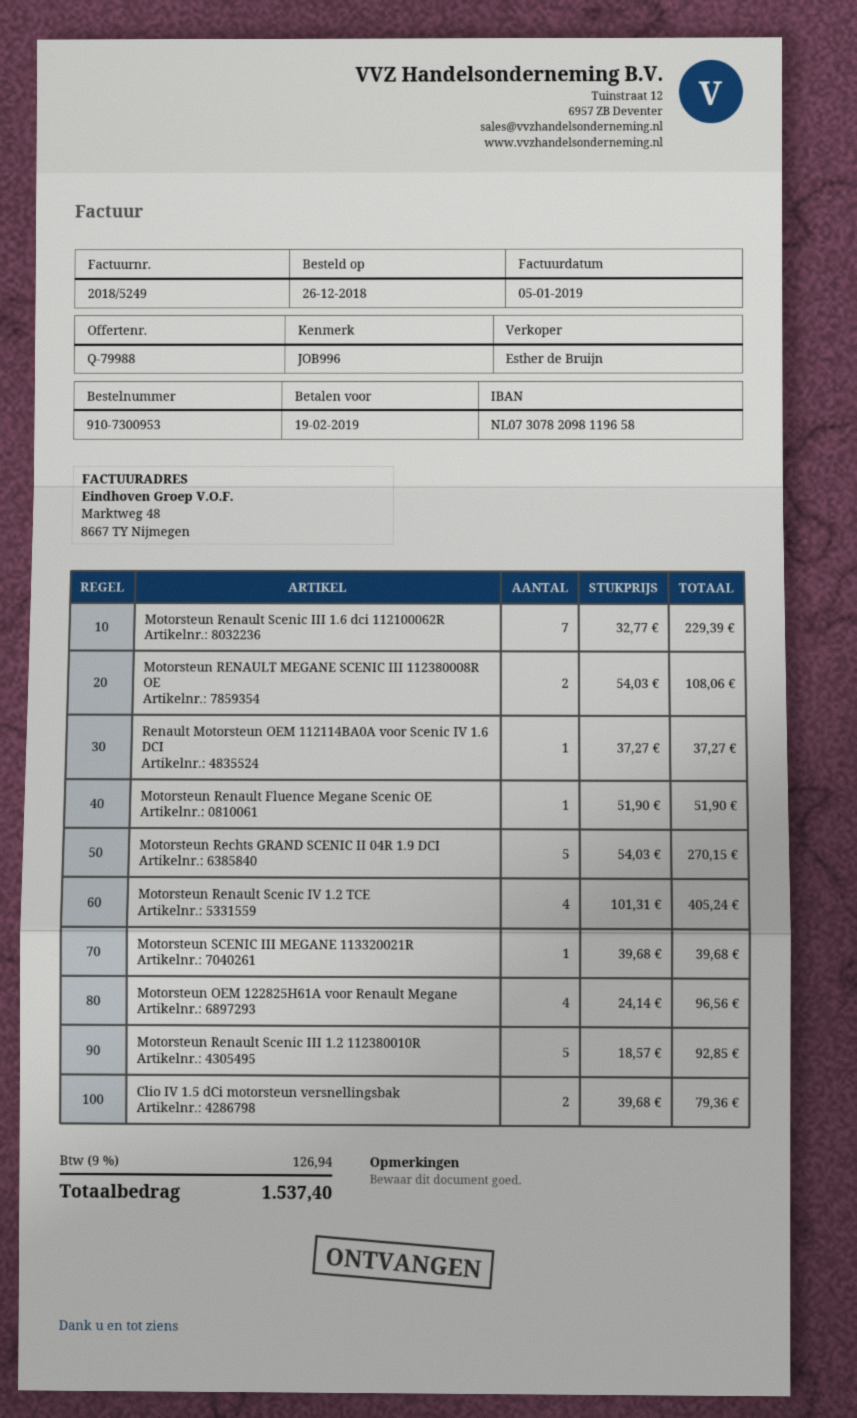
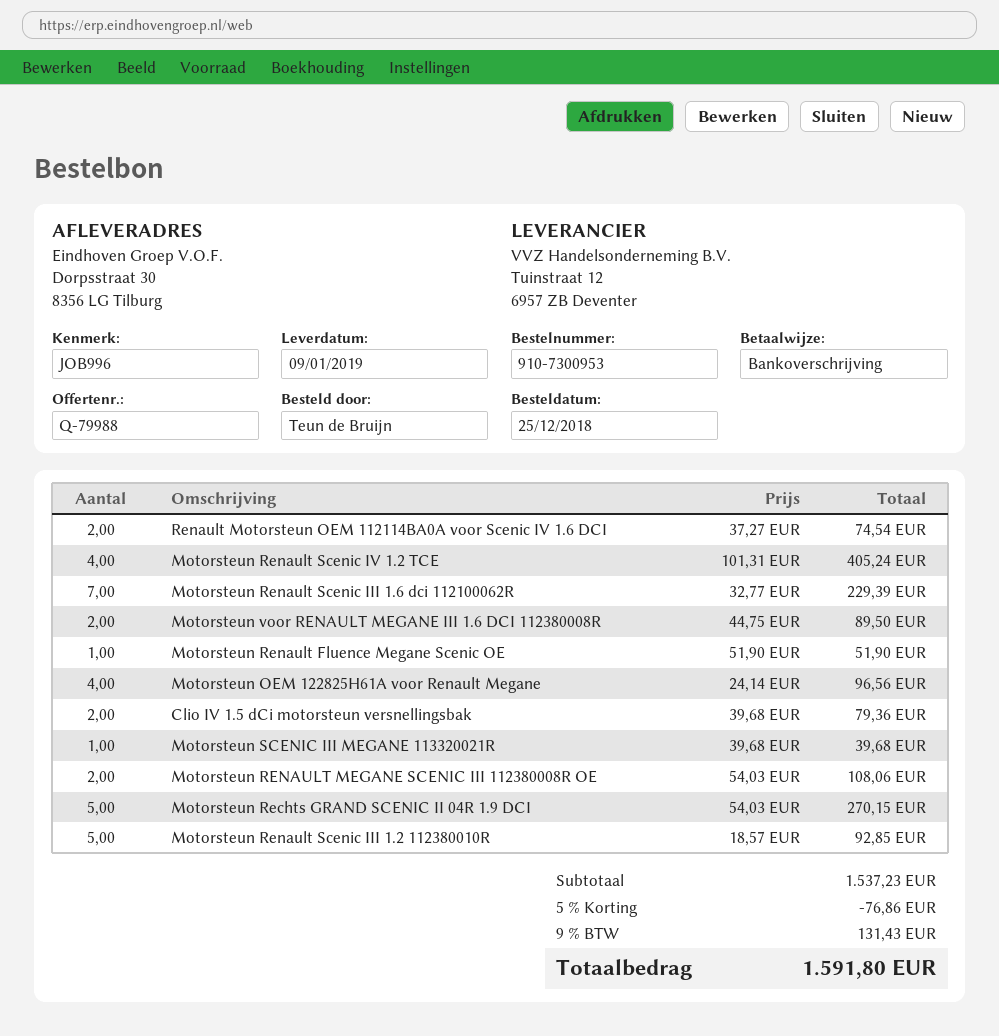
order date: 2018-12-26 -> 2018-12-25
Renault Motorsteun OEM 112114BA0A voor Scenic IV 1.6 DCI: 1 x 37.27 = 37.27 -> 2 x 37.27 = 74.54
Motorsteun voor RENAULT MEGANE III 1.6 DCI 112380008R: none -> 2 x 44.75 = 89.50
discount: none -> 5% = 76.86
tax: 9% = 126.94 -> 9% = 131.43
total: 1537.40 -> 1591.80

